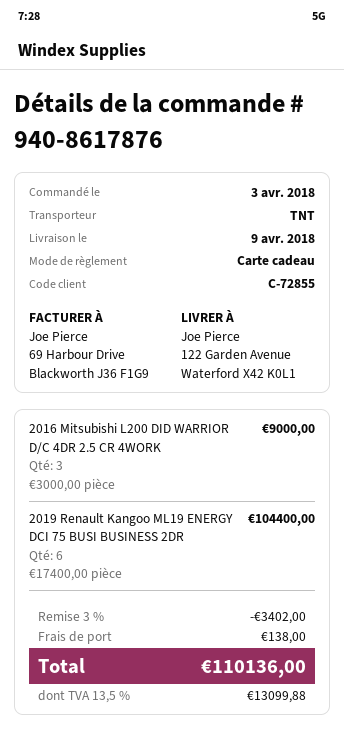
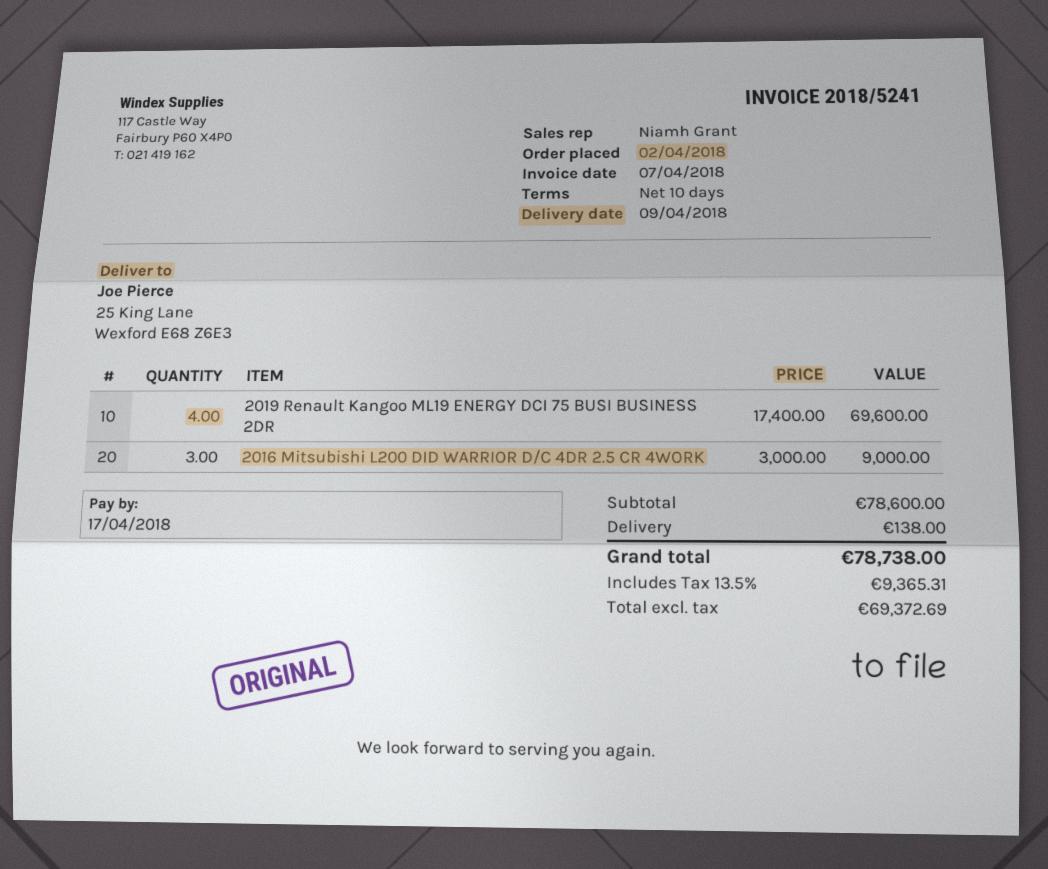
order date: 2018-04-03 -> 2018-04-02
ship to: 122 Garden Avenue, Waterford X42 K0L1 -> 25 King Lane, Wexford E68 Z6E3
2019 Renault Kangoo ML19 ENERGY DCI 75 BUSI BUSINESS 2DR: 6 x 17400.00 = 104400.00 -> 4 x 17400.00 = 69600.00
discount: 3% = 3402.00 -> none
tax: 13.5% = 13099.88 -> 13.5% = 9365.31
total: 110136.00 -> 78738.00

